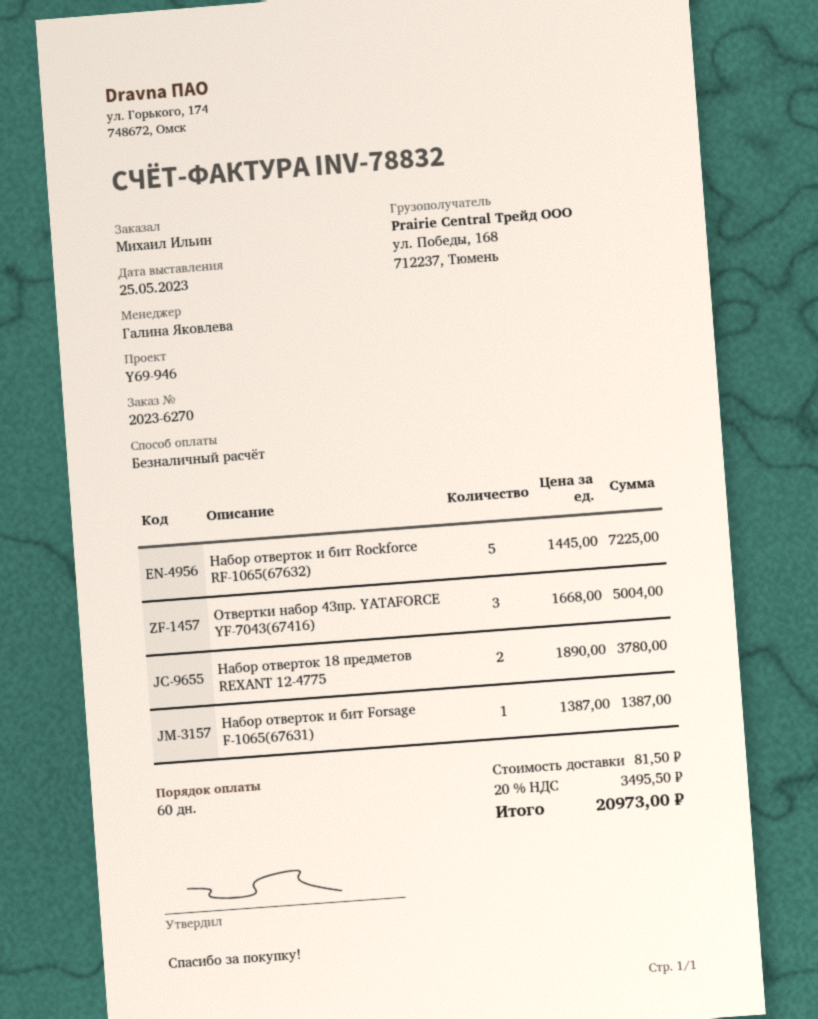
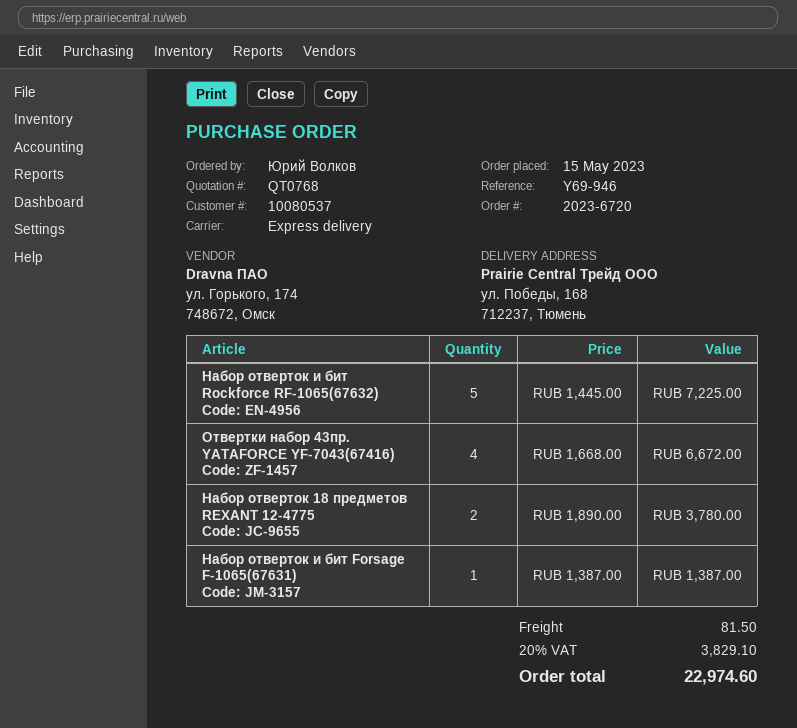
order number: 2023-6270 -> 2023-6720
ordered by: Михаил Ильин -> Юрий Волков
Отвертки набор 43пр. YATAFORCE YF-7043(67416): 3 x 1668.00 = 5004.00 -> 4 x 1668.00 = 6672.00
tax: 20% = 3495.50 -> 20% = 3829.10
total: 20973.00 -> 22974.60

